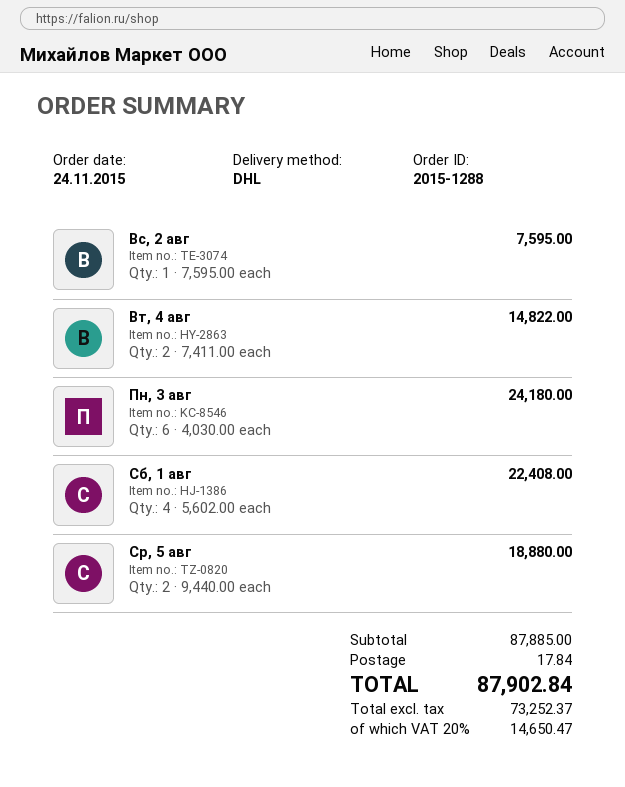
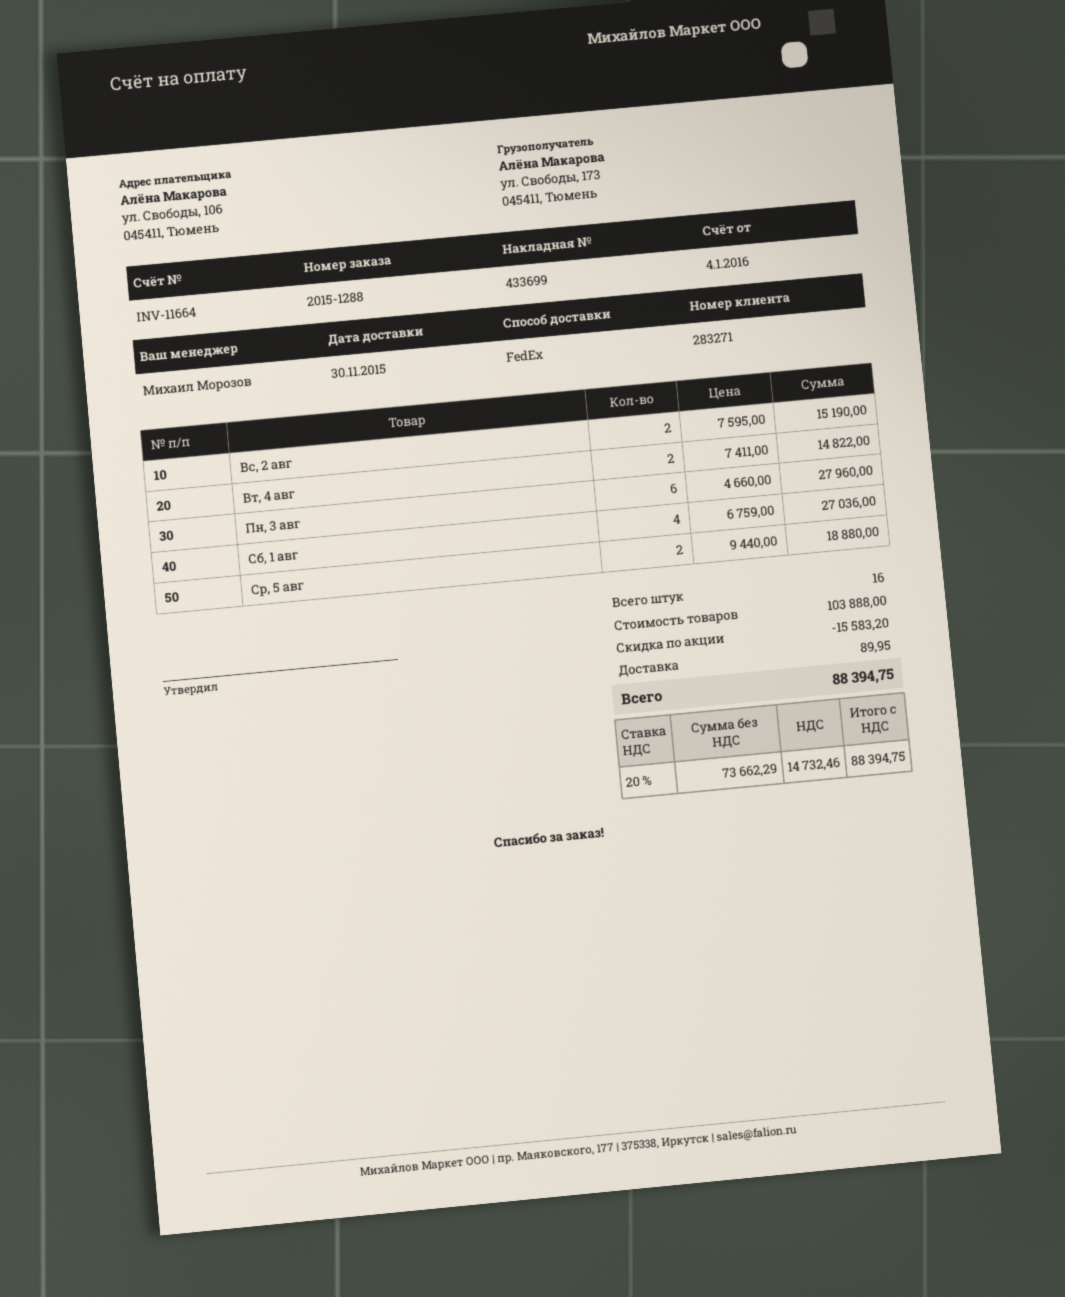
shipping method: DHL -> FedEx
Вс, 2 авг: 1 x 7595.00 = 7595.00 -> 2 x 7595.00 = 15190.00
Пн, 3 авг: 6 x 4030.00 = 24180.00 -> 6 x 4660.00 = 27960.00
Сб, 1 авг: 4 x 5602.00 = 22408.00 -> 4 x 6759.00 = 27036.00
subtotal: 87885.00 -> 103888.00
discount: none -> 15583.20
shipping: 17.84 -> 89.95
net: 73252.37 -> 73662.29
tax: 20% = 14650.47 -> 20% = 14732.46
total: 87902.84 -> 88394.75

